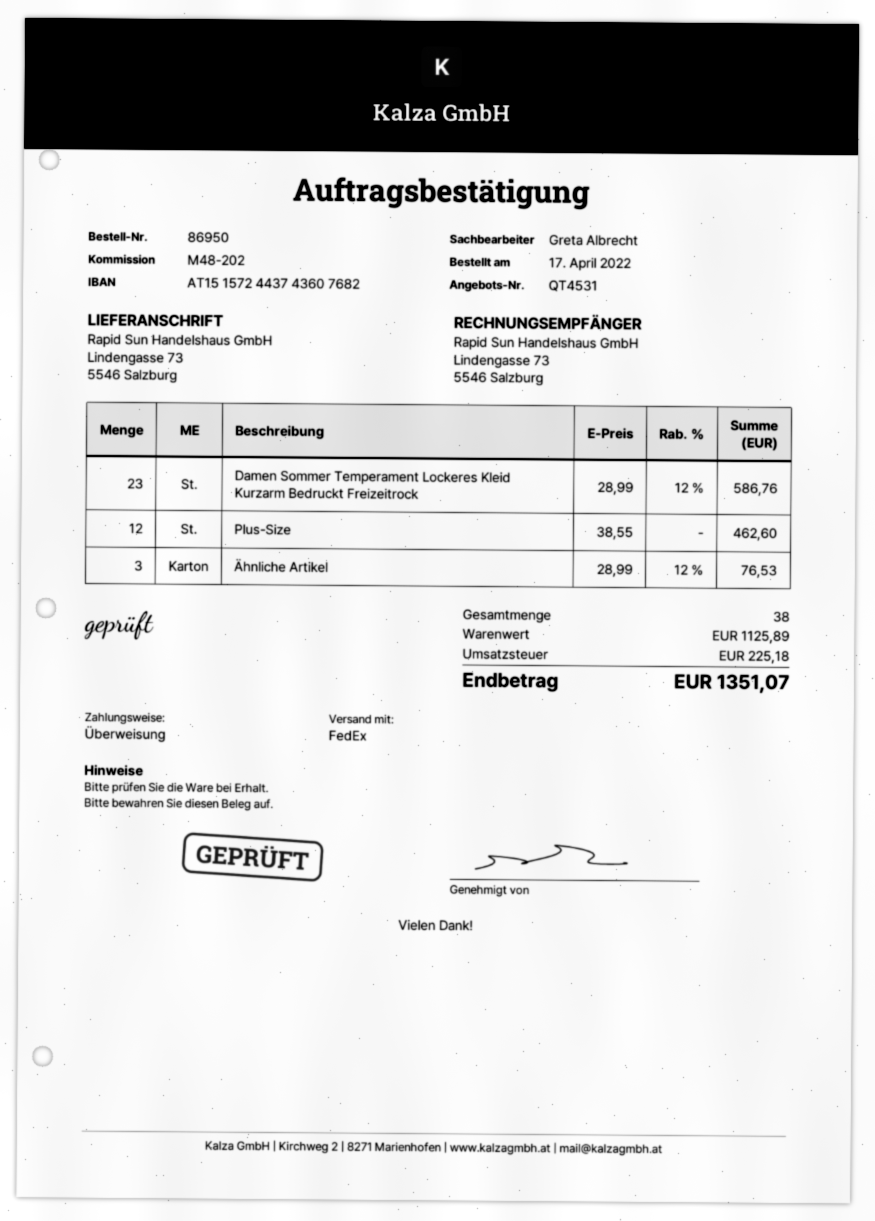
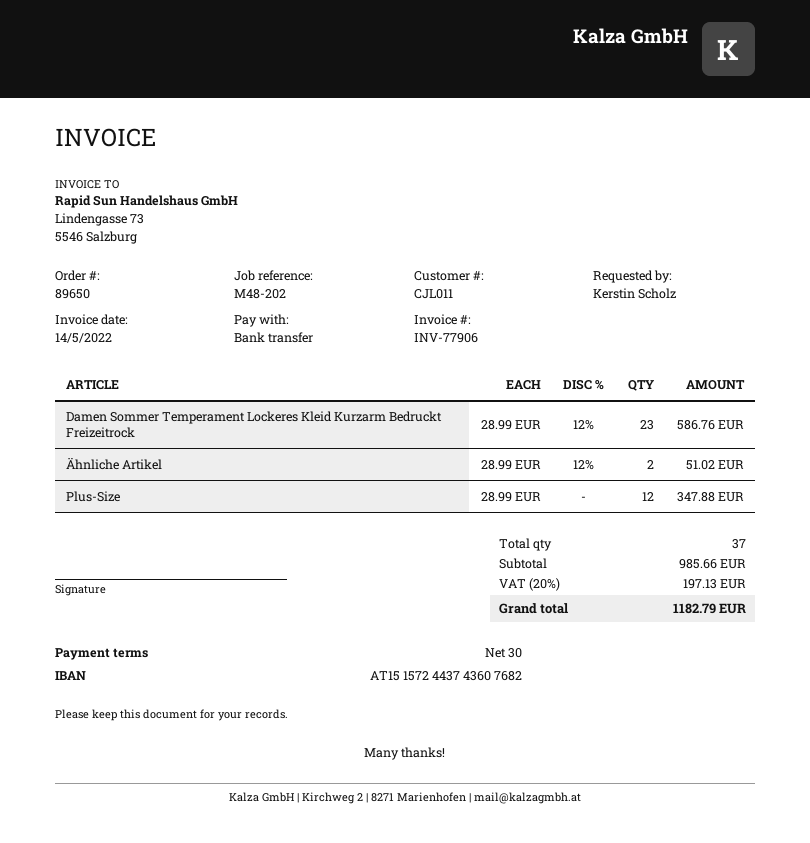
order number: 86950 -> 89650
Plus-Size: 12 x 38.55 = 462.60 -> 12 x 28.99 = 347.88
Ähnliche Artikel: 3 x 28.99 - 12% = 76.53 -> 2 x 28.99 - 12% = 51.02
total quantity: 38 -> 37
subtotal: 1125.89 -> 985.66
tax: 225.18 -> 197.13
total: 1351.07 -> 1182.79

